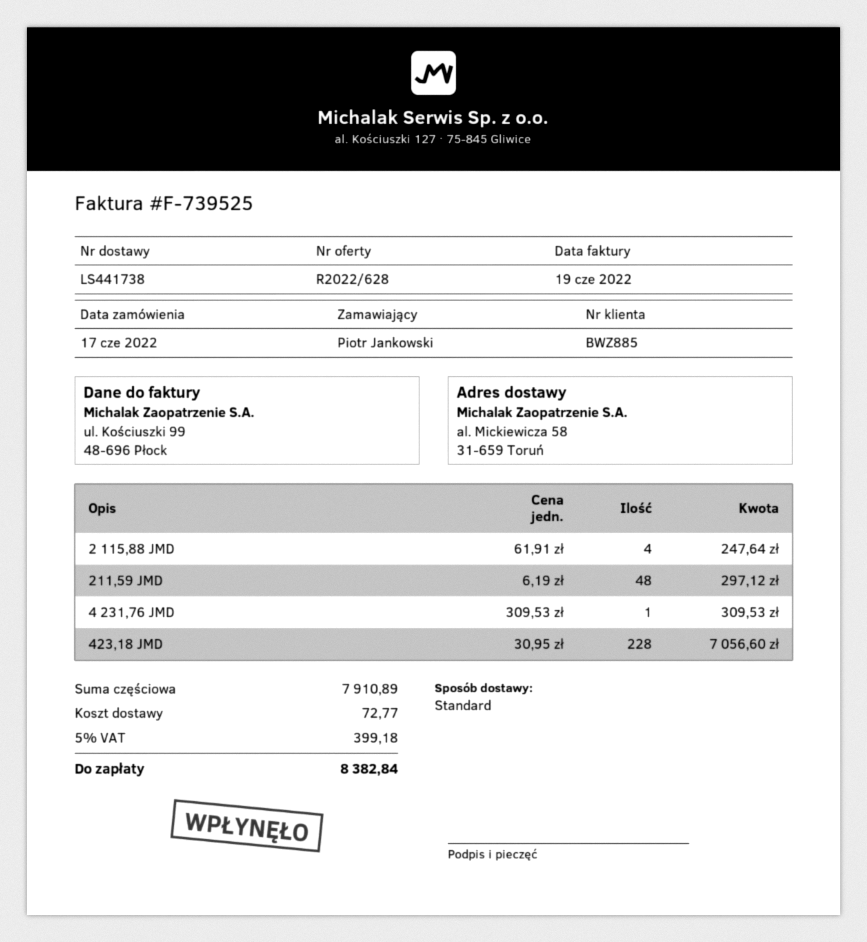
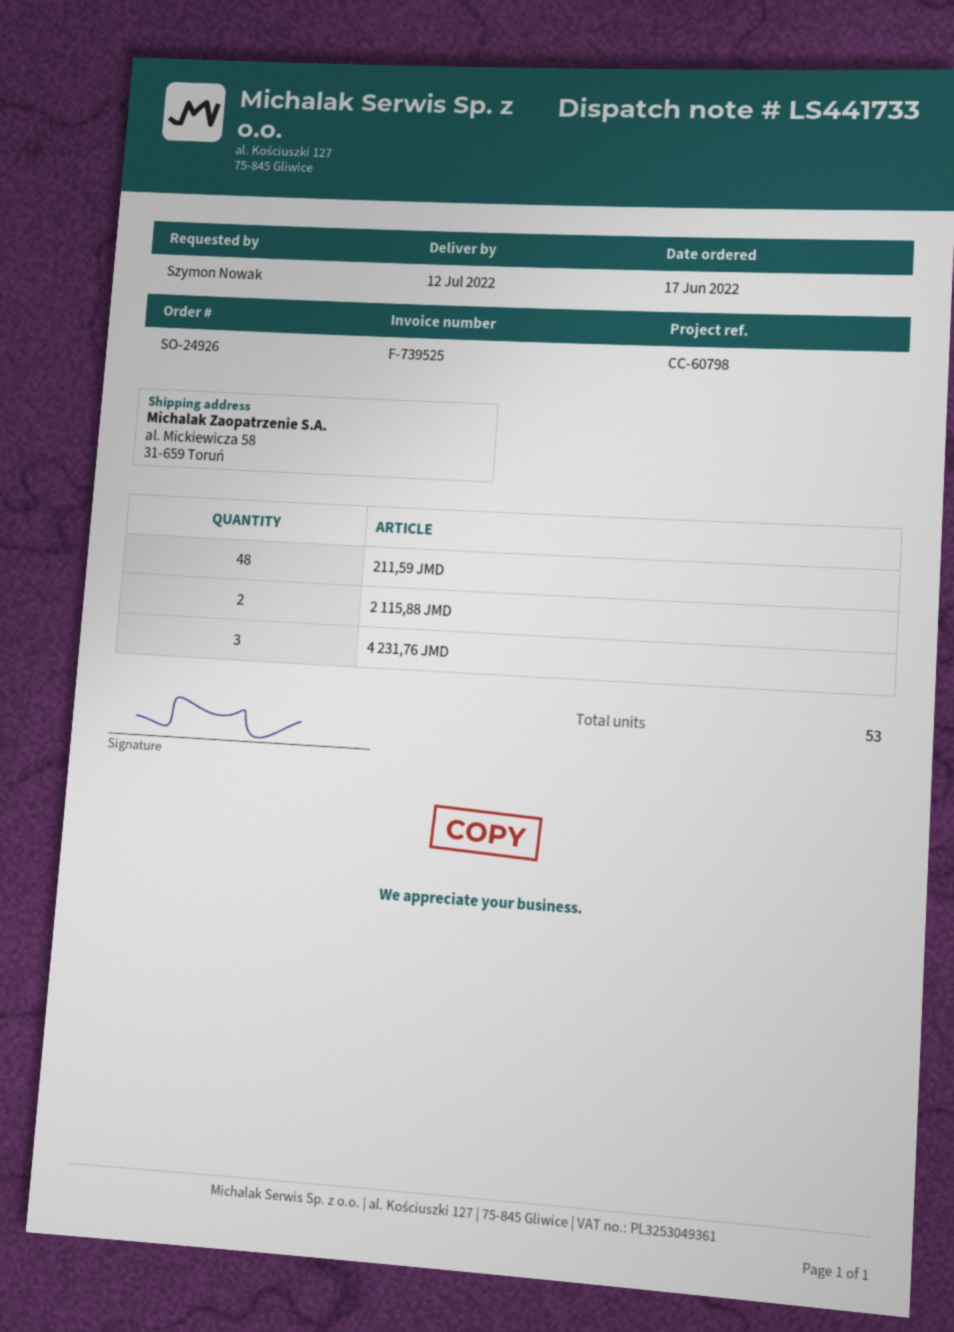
delivery note number: LS441738 -> LS441733
ordered by: Piotr Jankowski -> Szymon Nowak
2 115,88 JMD: 4 -> 2
4 231,76 JMD: 1 -> 3
423,18 JMD: 228 -> none

